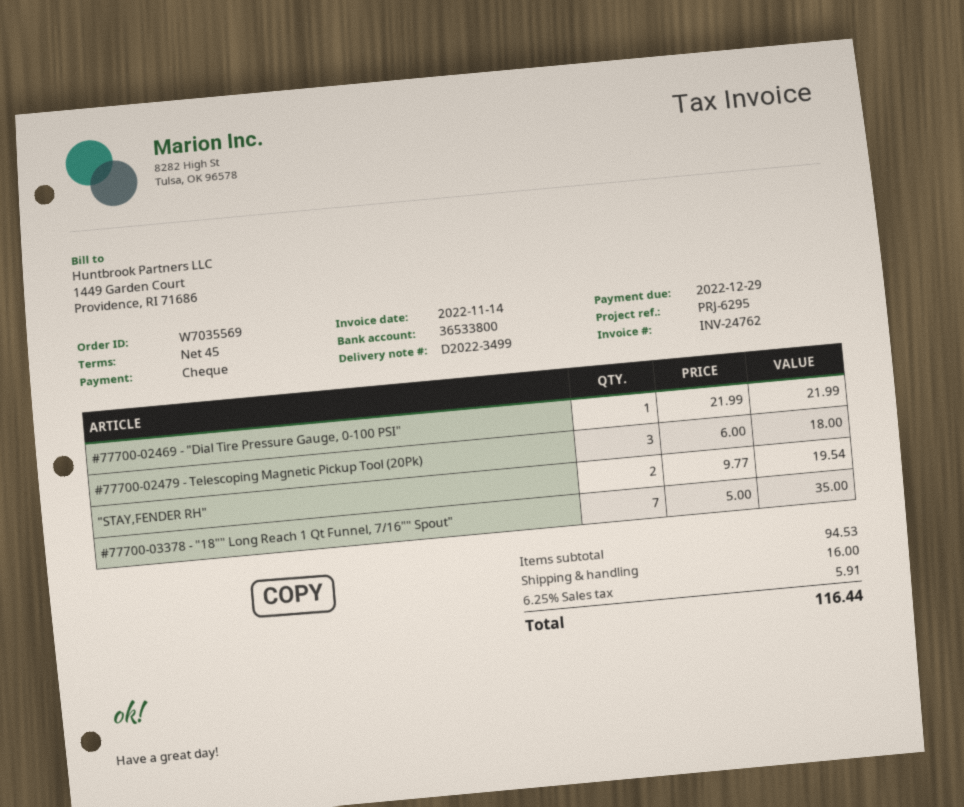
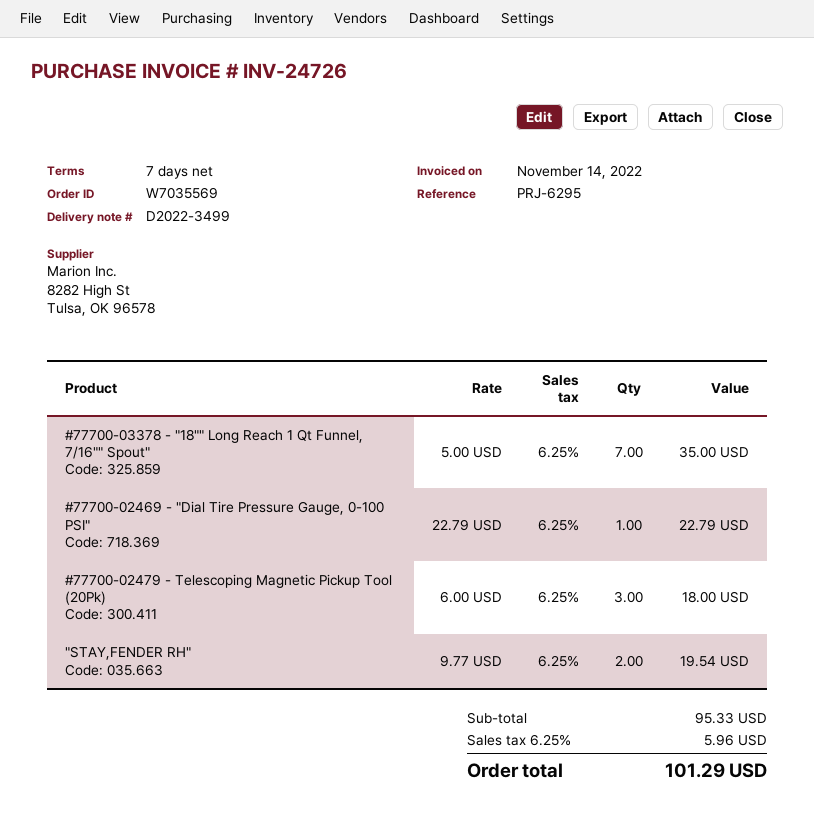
invoice number: INV-24762 -> INV-24726
payment terms: 45 days -> 7 days
#77700-02469 - "Dial Tire Pressure Gauge, 0-100 PSI": 1 x 21.99 = 21.99 -> 1 x 22.79 = 22.79
subtotal: 94.53 -> 95.33
shipping: 16.00 -> none
tax: 6.25% = 5.91 -> 6.25% = 5.96
total: 116.44 -> 101.29

